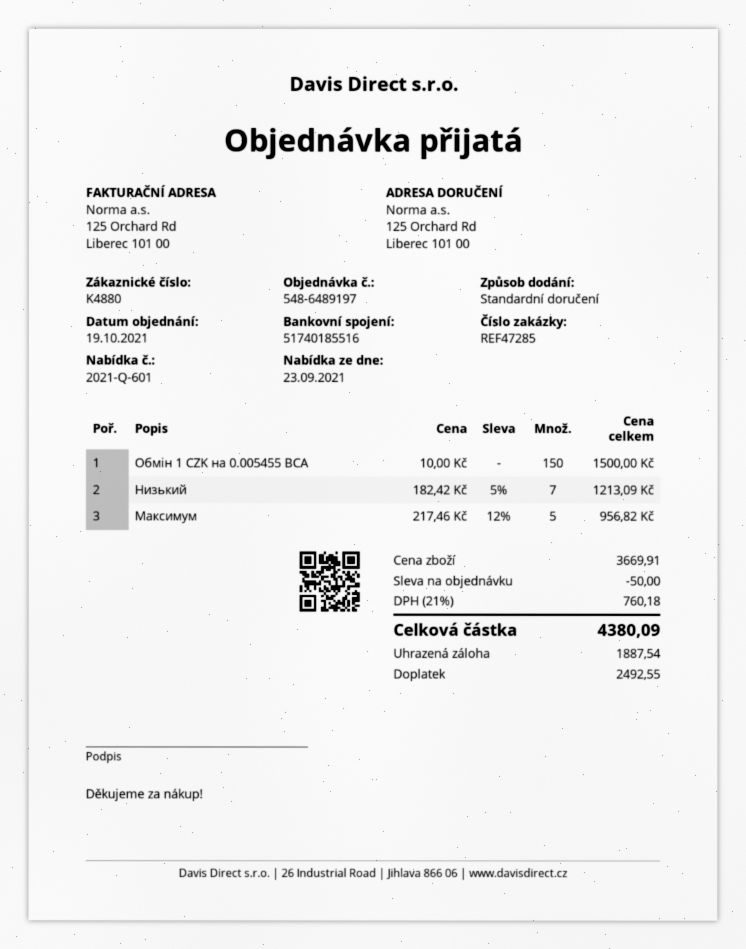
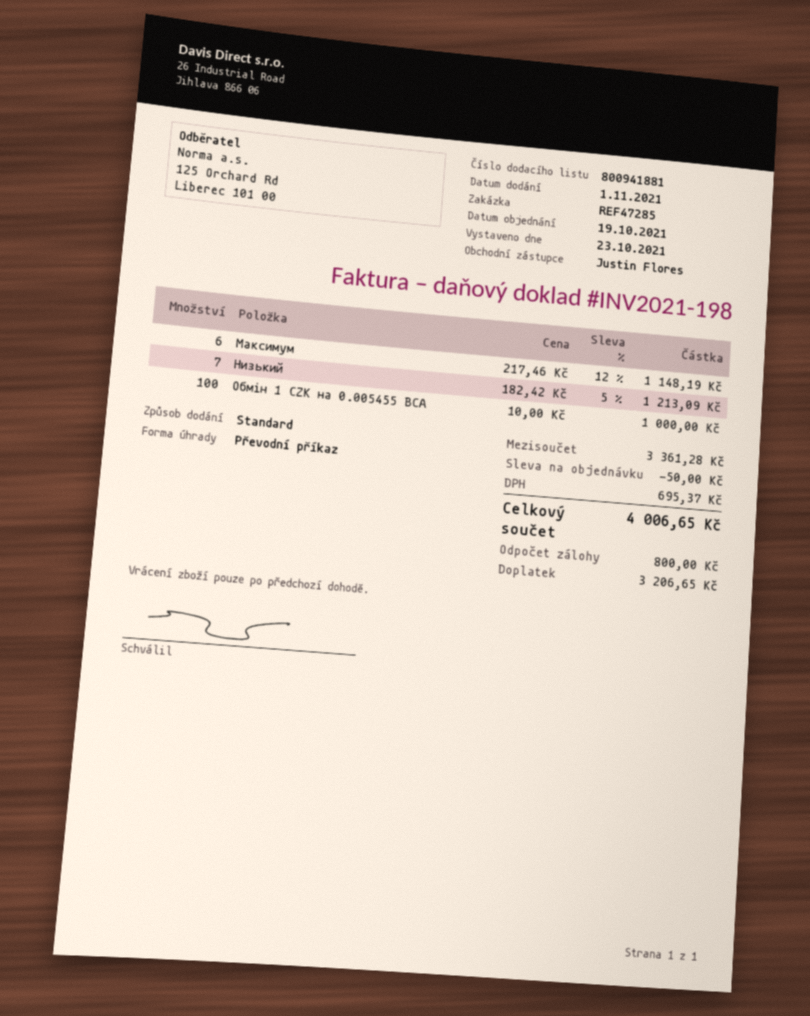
Обмін 1 CZK на 0.005455 BCA: 150 x 10.00 = 1500.00 -> 100 x 10.00 = 1000.00
Максимум: 5 x 217.46 - 12% = 956.82 -> 6 x 217.46 - 12% = 1148.19
subtotal: 3669.91 -> 3361.28
tax: 760.18 -> 695.37
total: 4380.09 -> 4006.65
deposit: 1887.54 -> 800.00
balance: 2492.55 -> 3206.65

